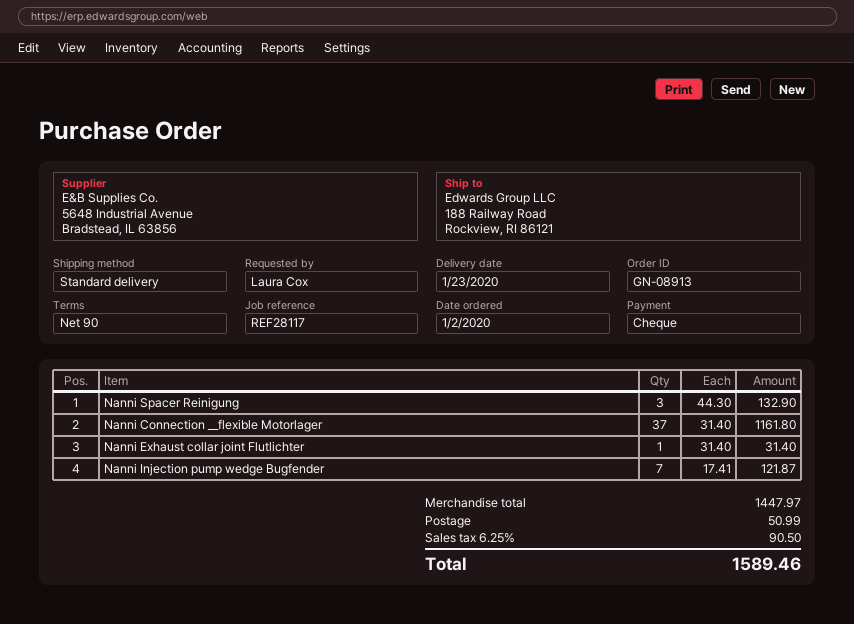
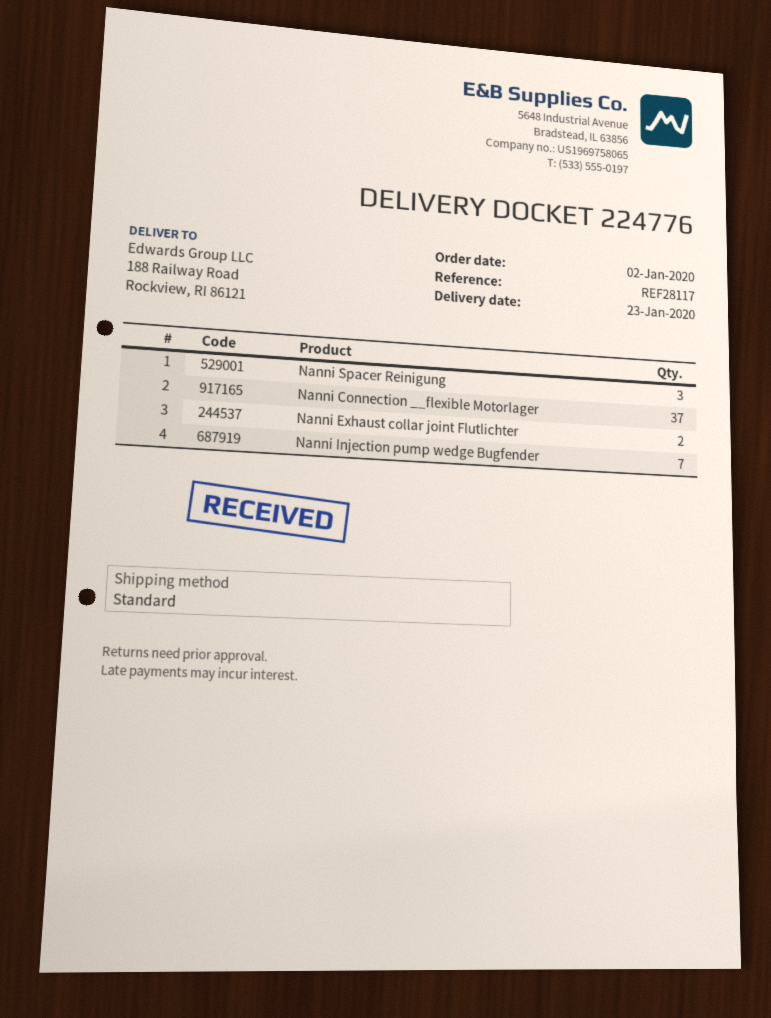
Nanni Exhaust collar joint Flutlichter: 1 -> 2

